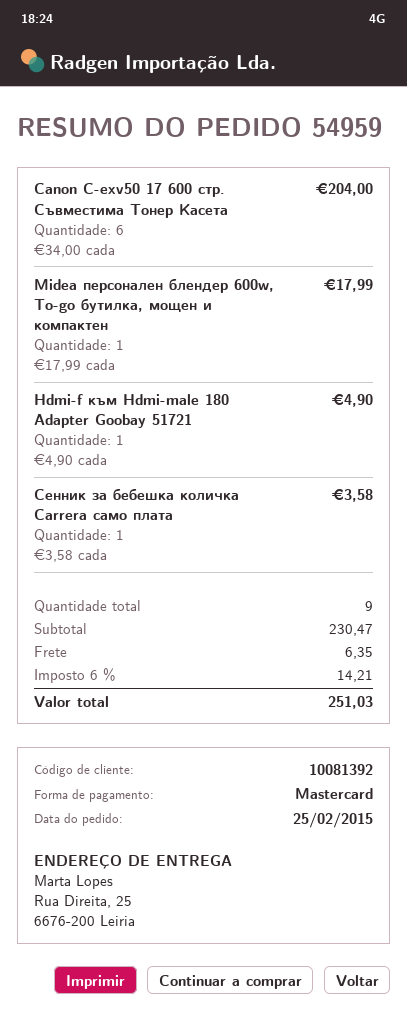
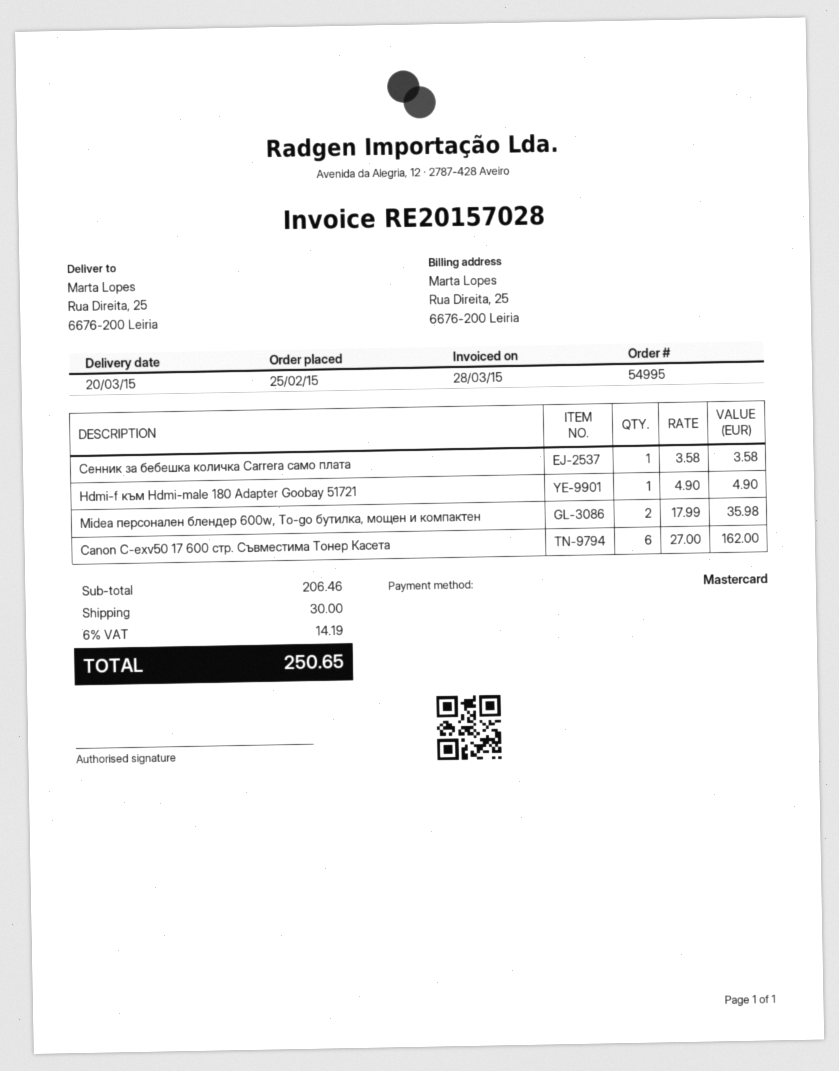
order number: 54959 -> 54995
Canon C-exv50 17 600 стр. Съвместима Тонер Касета: 6 x 34.00 = 204.00 -> 6 x 27.00 = 162.00
Midea персонален блендер 600w, To-go бутилка, мощен и компактен: 1 x 17.99 = 17.99 -> 2 x 17.99 = 35.98
subtotal: 230.47 -> 206.46
shipping: 6.35 -> 30.00
tax: 6% = 14.21 -> 6% = 14.19
total: 251.03 -> 250.65

